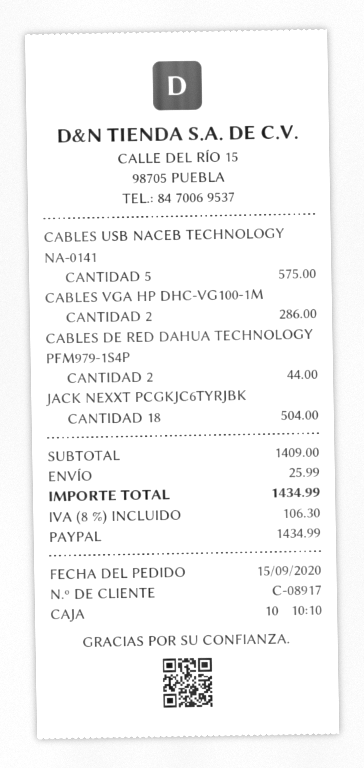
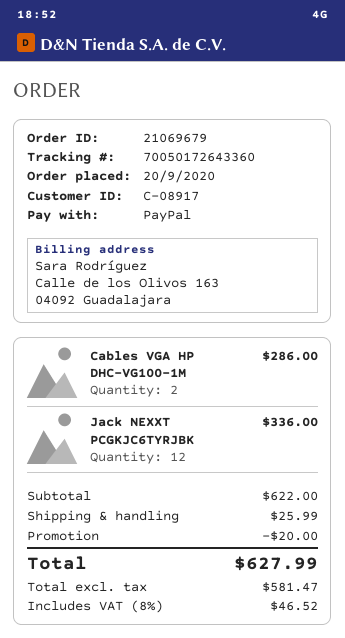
order date: 2020-09-15 -> 2020-09-20
CABLES USB NACEB TECHNOLOGY NA-0141: 5 for 575.00 -> none
CABLES DE RED DAHUA TECHNOLOGY PFM979-1S4P: 2 for 44.00 -> none
JACK NEXXT PCGKJC6TYRJBK: 18 for 504.00 -> 12 for 336.00
subtotal: 1409.00 -> 622.00
discount: none -> 20.00
tax: 8% = 106.30 -> 8% = 46.52
total: 1434.99 -> 627.99

